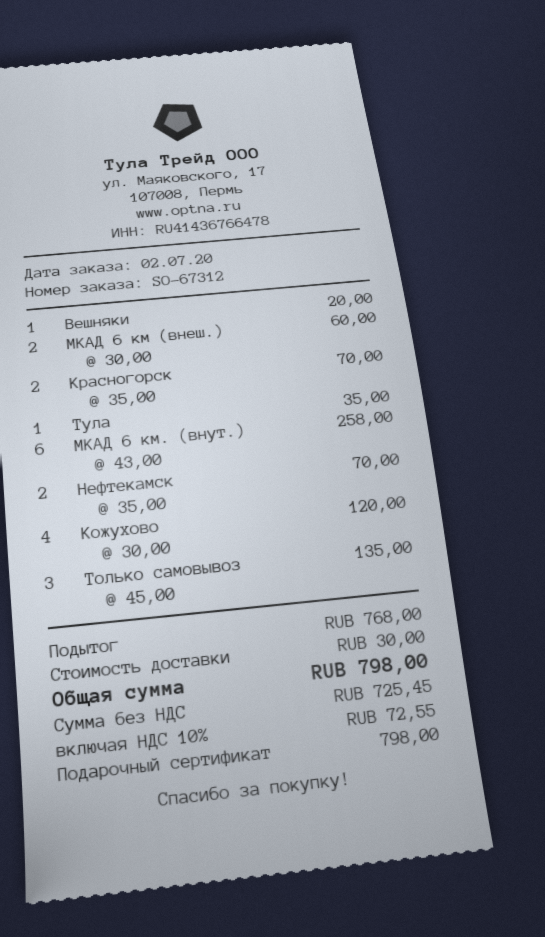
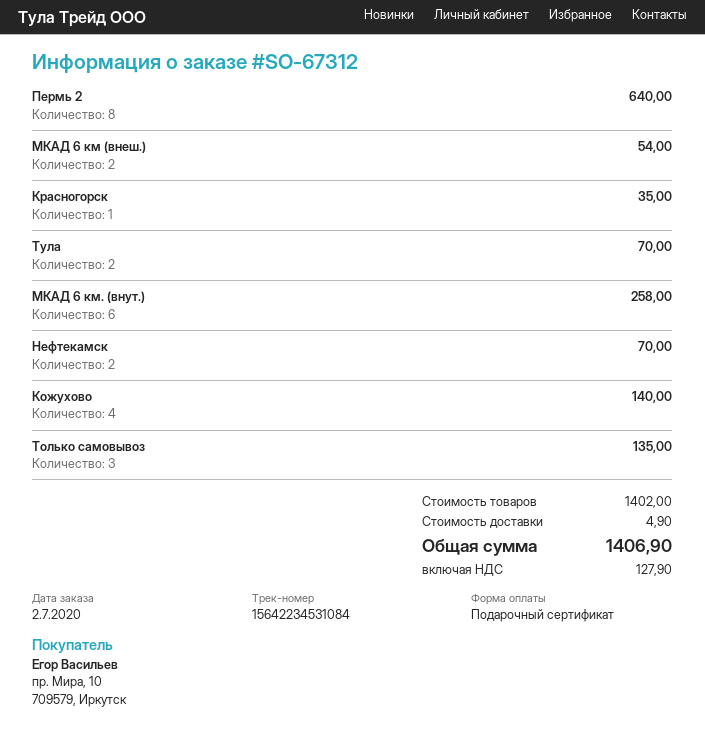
Вешняки: 1 for 20.00 -> none
МКАД 6 км (внеш.): 2 for 60.00 -> 2 for 54.00
Красногорск: 2 for 70.00 -> 1 for 35.00
Тула: 1 for 35.00 -> 2 for 70.00
Кожухово: 4 for 120.00 -> 4 for 140.00
Пермь 2: none -> 8 for 640.00
subtotal: 768.00 -> 1402.00
shipping: 30.00 -> 4.90
tax: 72.55 -> 127.90
total: 798.00 -> 1406.90

